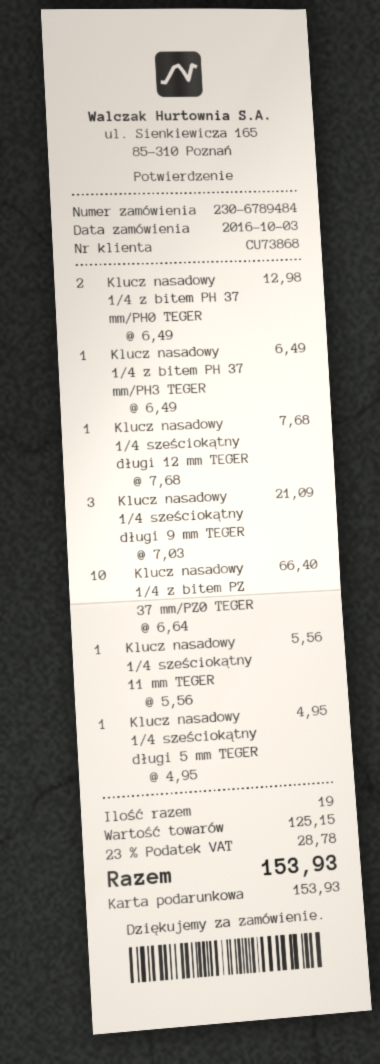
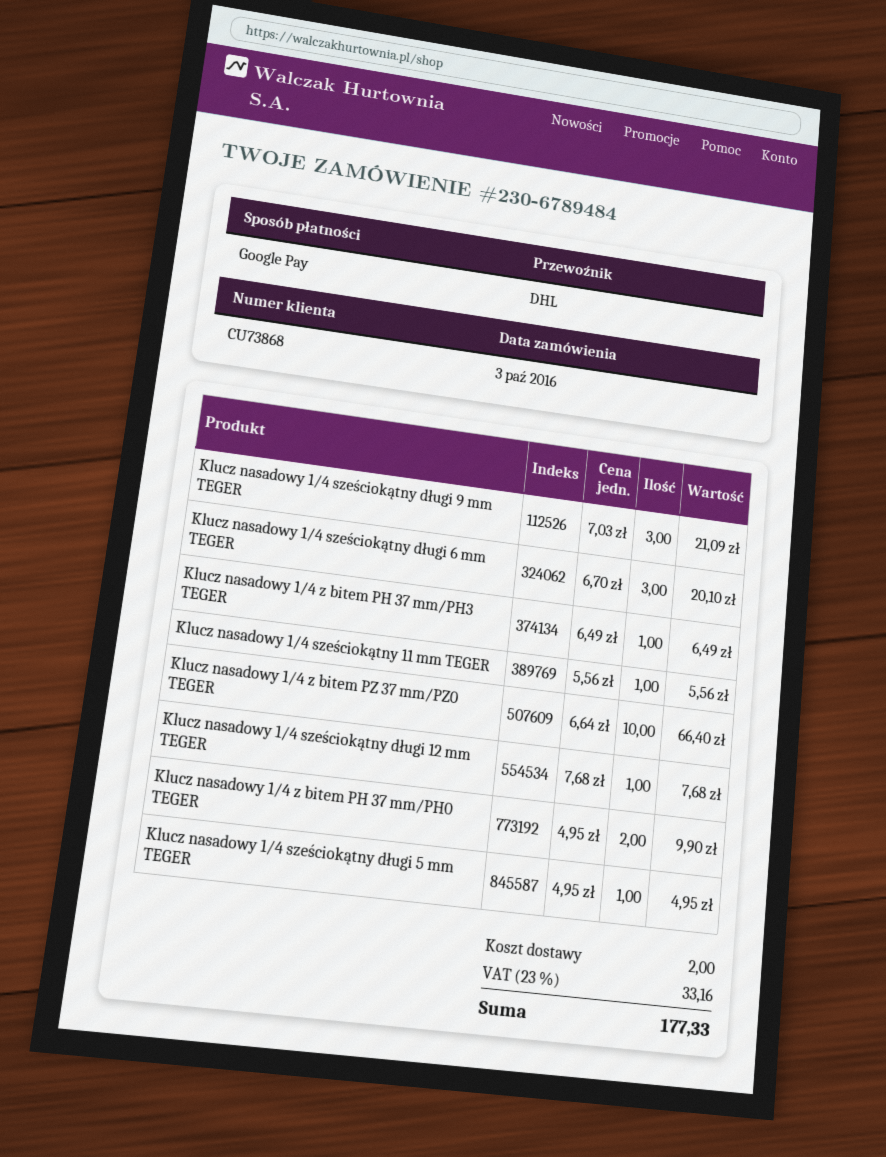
payment method: gift card -> Google Pay
Klucz nasadowy 1/4 z bitem PH 37 mm/PH0 TEGER: 2 x 6.49 = 12.98 -> 2 x 4.95 = 9.90
Klucz nasadowy 1/4 sześciokątny długi 6 mm TEGER: none -> 3 x 6.70 = 20.10
shipping: none -> 2.00
tax: 23% = 28.78 -> 23% = 33.16
total: 153.93 -> 177.33

